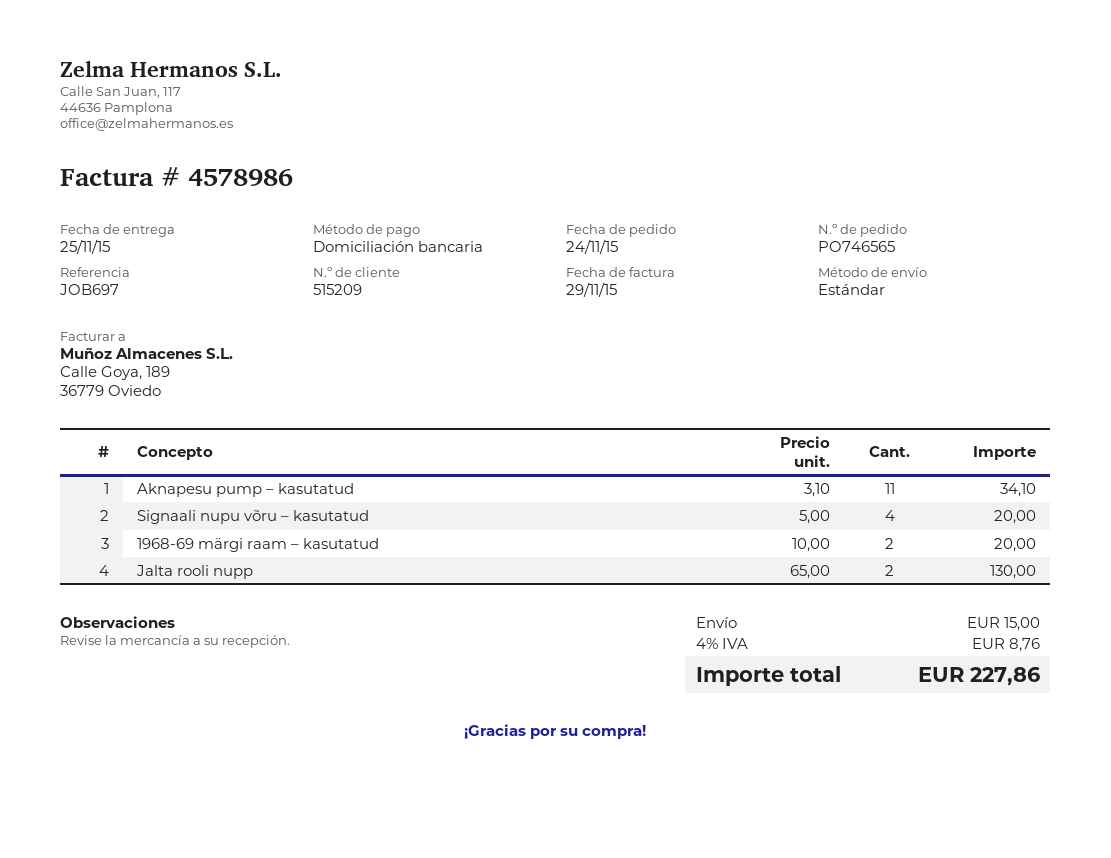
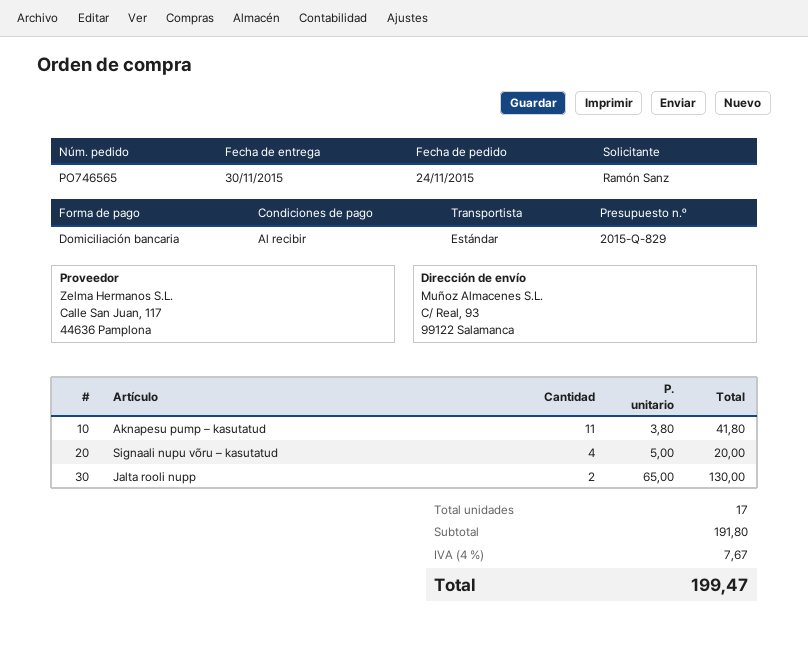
delivery date: 2015-11-25 -> 2015-11-30
Aknapesu pump – kasutatud: 11 x 3.10 = 34.10 -> 11 x 3.80 = 41.80
1968-69 märgi raam – kasutatud: 2 x 10.00 = 20.00 -> none
shipping: 15.00 -> none
tax: 4% = 8.76 -> 4% = 7.67
total: 227.86 -> 199.47

